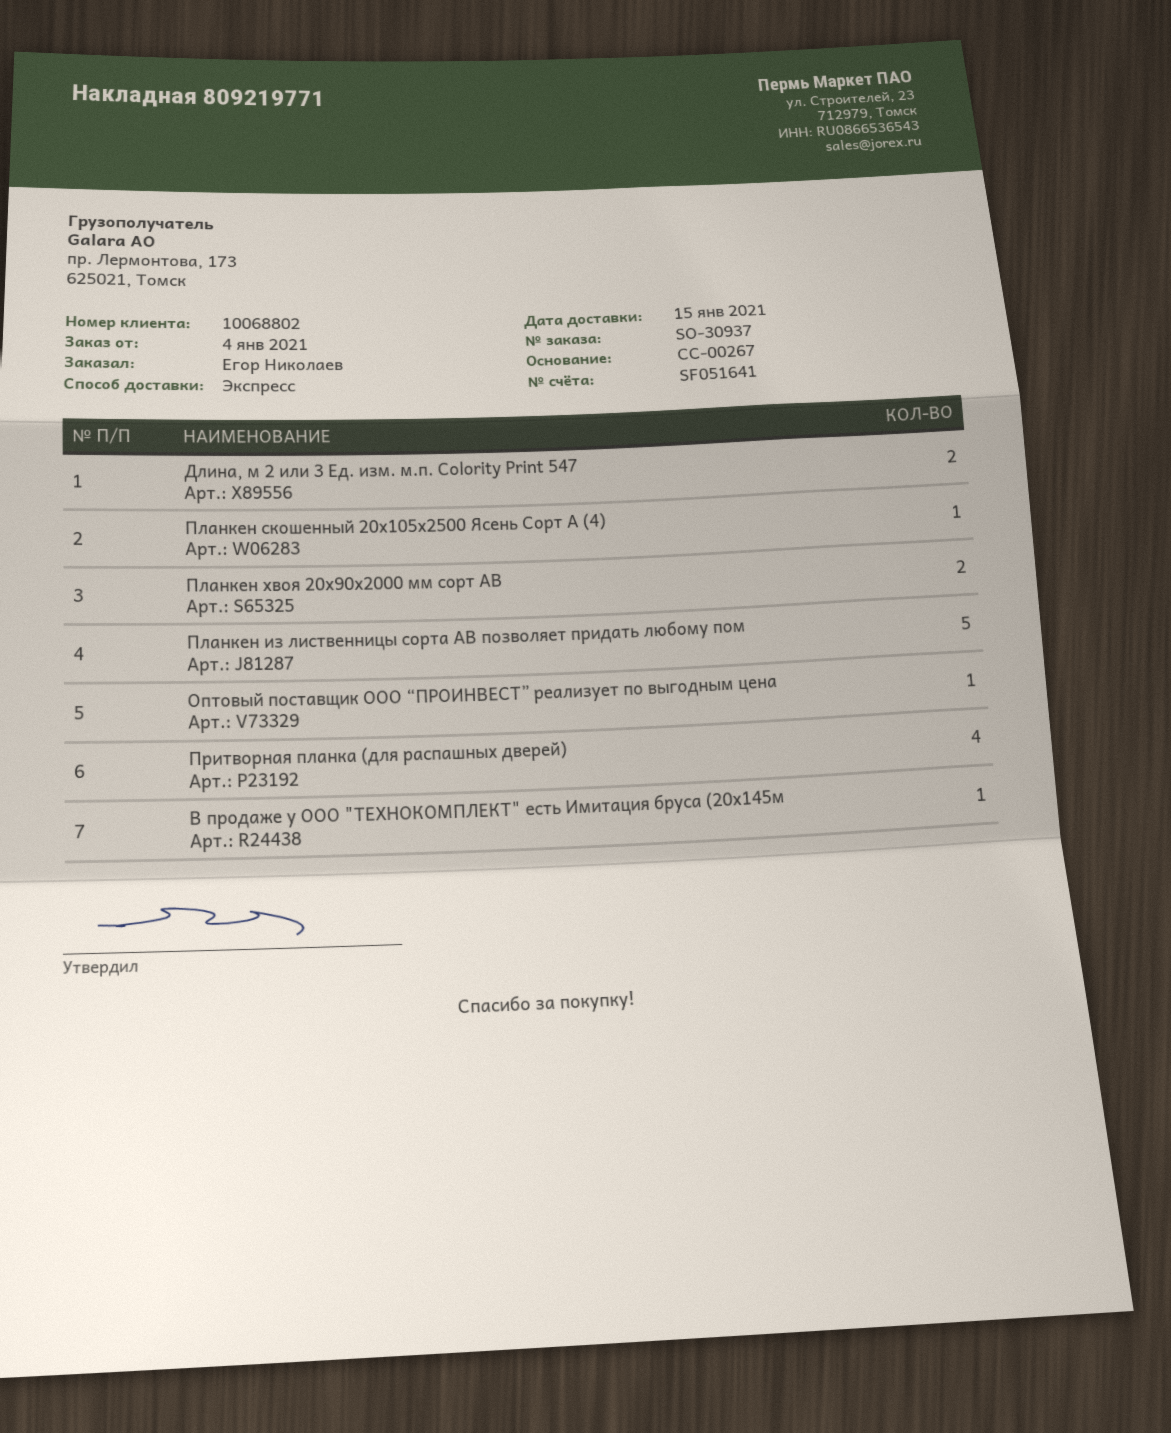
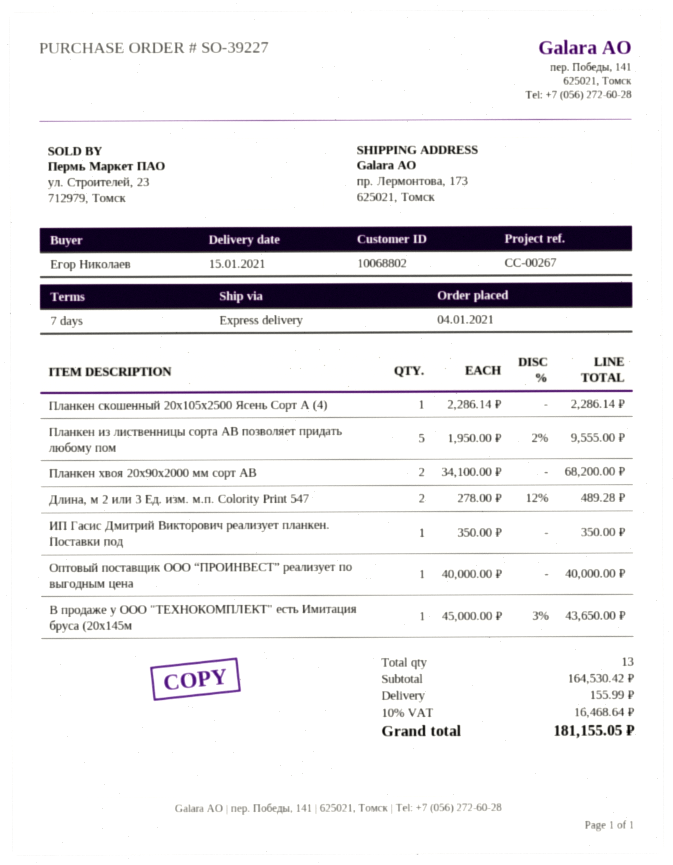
order number: SO-30937 -> SO-39227
Притворная планка (для распашных дверей): 4 -> none
ИП Гасис Дмитрий Викторович реализует планкен. Поставки под: none -> 1

